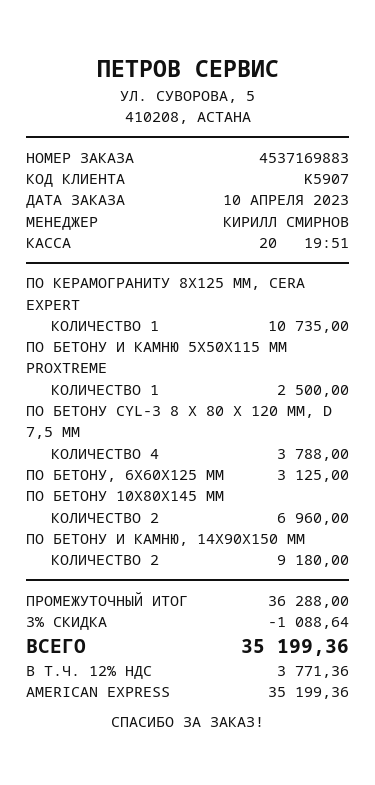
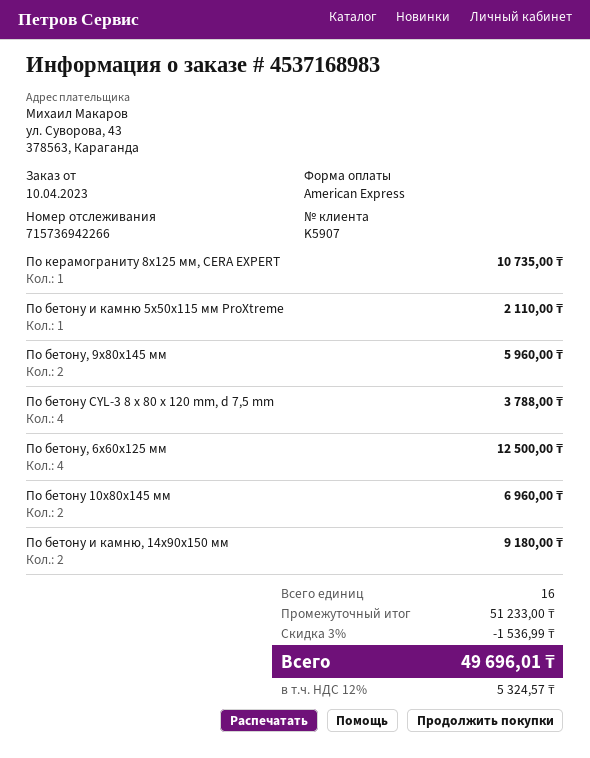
order number: 4537169883 -> 4537168983
ПО БЕТОНУ И КАМНЮ 5Х50Х115 ММ PROXTREME: 1 for 2500.00 -> 1 for 2110.00
ПО БЕТОНУ, 6Х60Х125 ММ: 1 for 3125.00 -> 4 for 12500.00
По бетону, 9x80x145 мм: none -> 2 for 5960.00
subtotal: 36288.00 -> 51233.00
discount: 3% = 1088.64 -> 3% = 1536.99
tax: 12% = 3771.36 -> 12% = 5324.57
total: 35199.36 -> 49696.01

